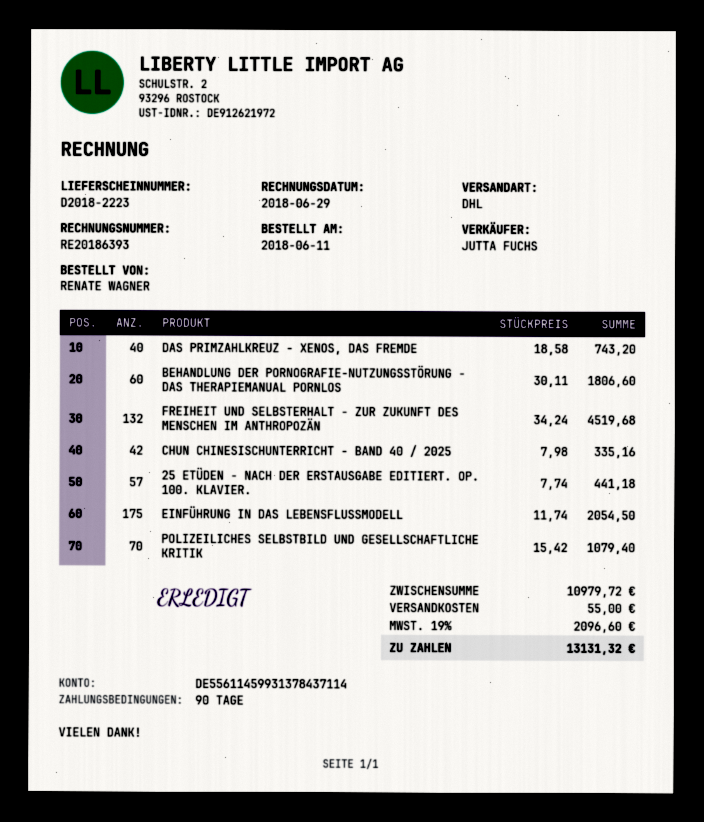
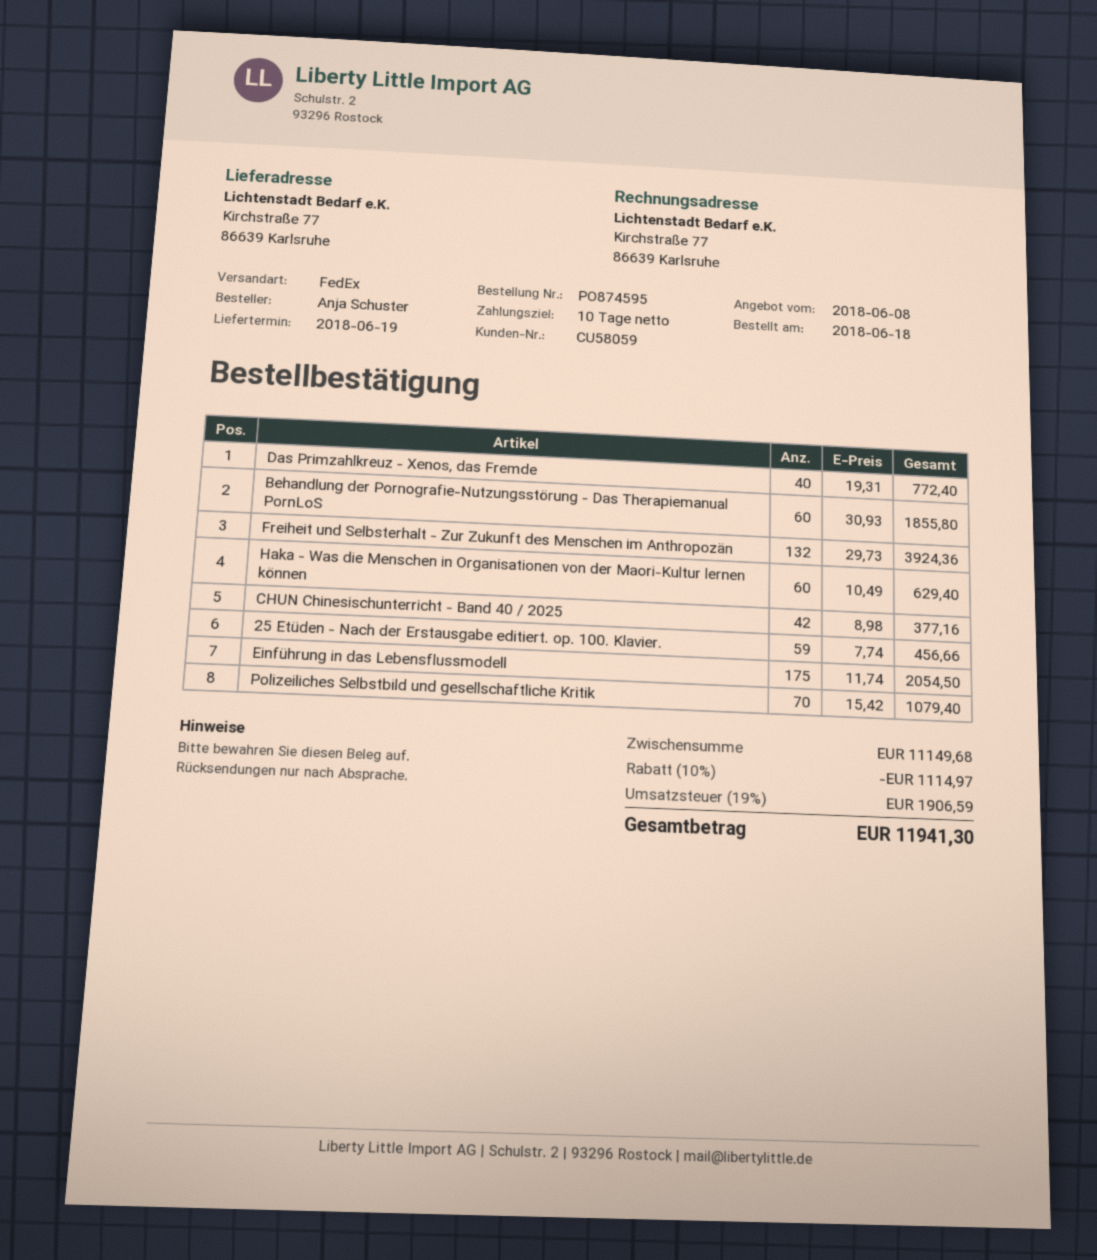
order date: 2018-06-11 -> 2018-06-18
payment terms: 90 days -> 10 days
ordered by: RENATE WAGNER -> Anja Schuster
shipping method: DHL -> FedEx
DAS PRIMZAHLKREUZ - XENOS, DAS FREMDE: 40 x 18.58 = 743.20 -> 40 x 19.31 = 772.40
BEHANDLUNG DER PORNOGRAFIE-NUTZUNGSSTÖRUNG - DAS THERAPIEMANUAL PORNLOS: 60 x 30.11 = 1806.60 -> 60 x 30.93 = 1855.80
FREIHEIT UND SELBSTERHALT - ZUR ZUKUNFT DES MENSCHEN IM ANTHROPOZÄN: 132 x 34.24 = 4519.68 -> 132 x 29.73 = 3924.36
CHUN CHINESISCHUNTERRICHT - BAND 40 / 2025: 42 x 7.98 = 335.16 -> 42 x 8.98 = 377.16
25 ETÜDEN - NACH DER ERSTAUSGABE EDITIERT. OP. 100. KLAVIER.: 57 x 7.74 = 441.18 -> 59 x 7.74 = 456.66
Haka - Was die Menschen in Organisationen von der Maori-Kultur lernen können: none -> 60 x 10.49 = 629.40
subtotal: 10979.72 -> 11149.68
discount: none -> 10% = 1114.97
shipping: 55.00 -> none
tax: 19% = 2096.60 -> 19% = 1906.59
total: 13131.32 -> 11941.30

